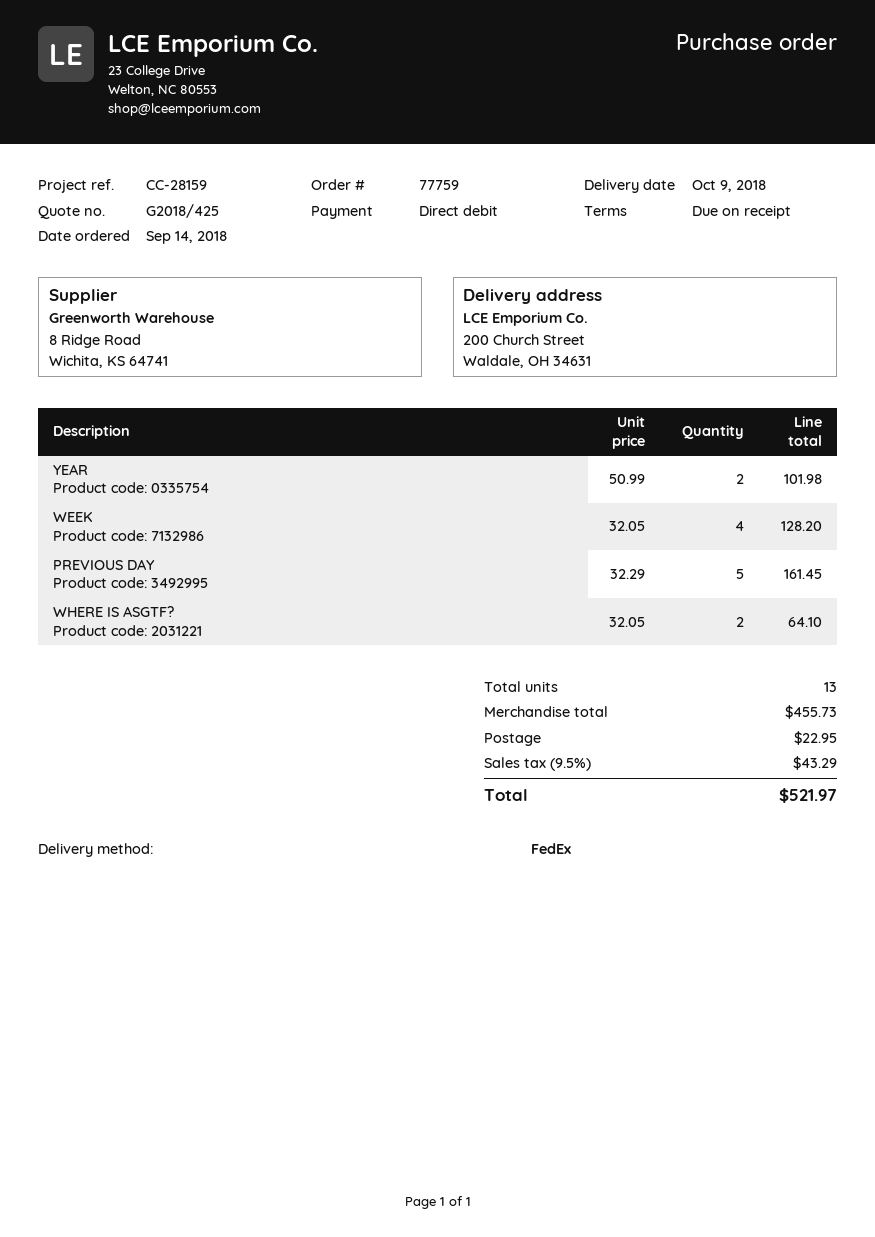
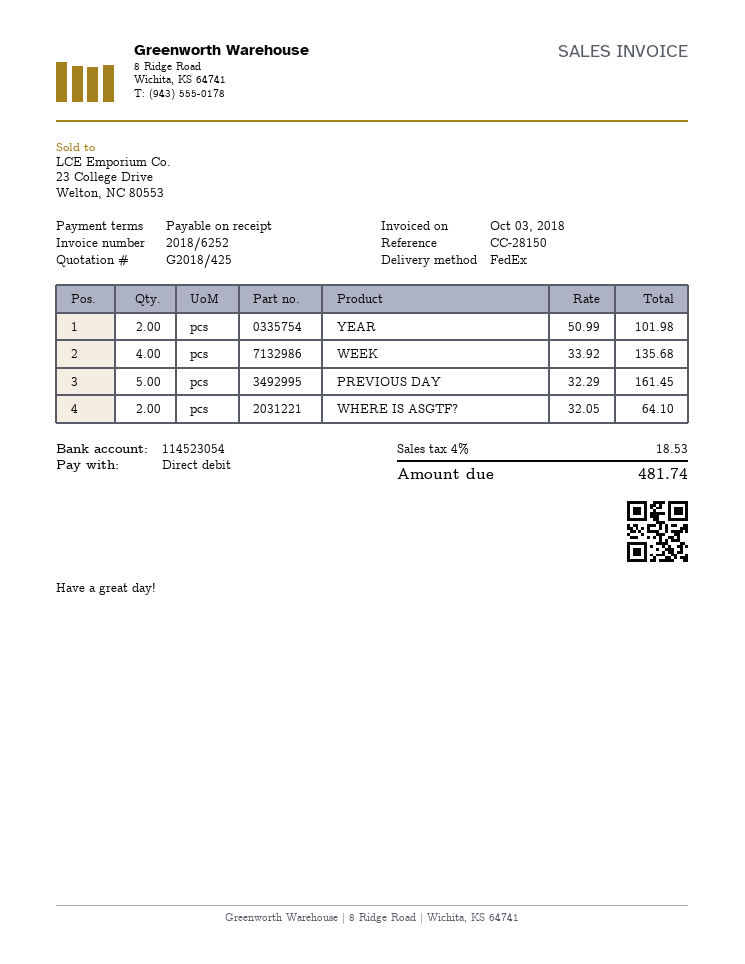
reference: CC-28159 -> CC-28150
WEEK: 4 x 32.05 = 128.20 -> 4 x 33.92 = 135.68
shipping: 22.95 -> none
tax: 9.5% = 43.29 -> 4% = 18.53
total: 521.97 -> 481.74

